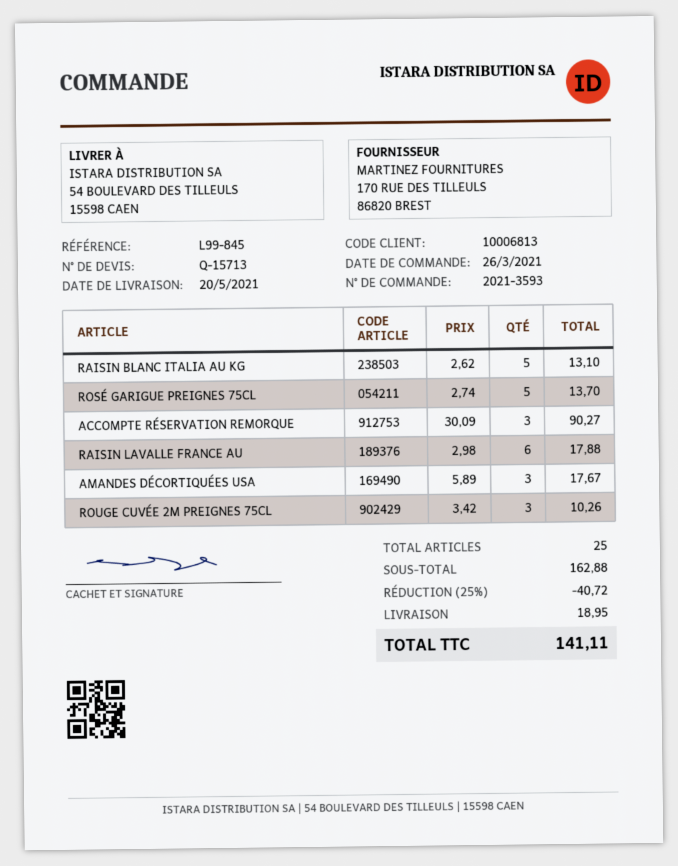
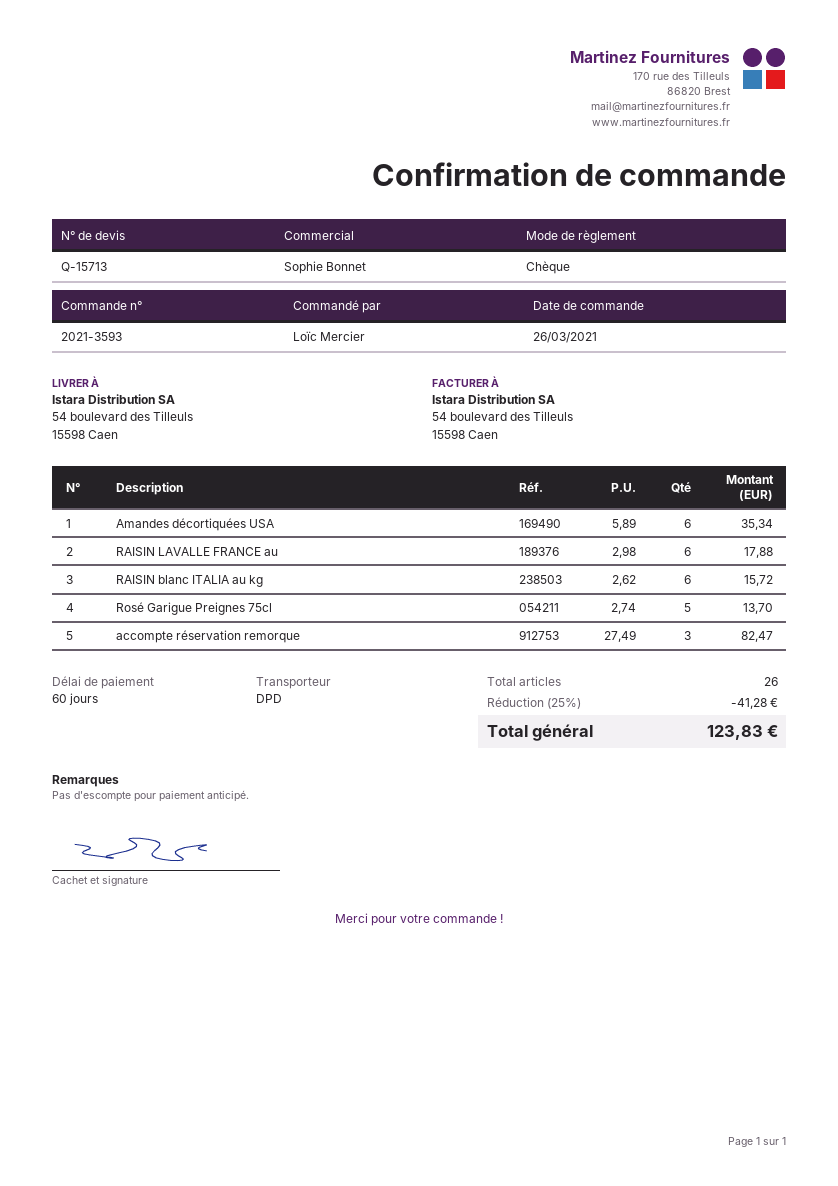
RAISIN BLANC ITALIA AU KG: 5 x 2.62 = 13.10 -> 6 x 2.62 = 15.72
ACCOMPTE RÉSERVATION REMORQUE: 3 x 30.09 = 90.27 -> 3 x 27.49 = 82.47
AMANDES DÉCORTIQUÉES USA: 3 x 5.89 = 17.67 -> 6 x 5.89 = 35.34
ROUGE CUVÉE 2M PREIGNES 75CL: 3 x 3.42 = 10.26 -> none
total quantity: 25 -> 26
discount: 25% = 40.72 -> 25% = 41.28
shipping: 18.95 -> none
total: 141.11 -> 123.83

